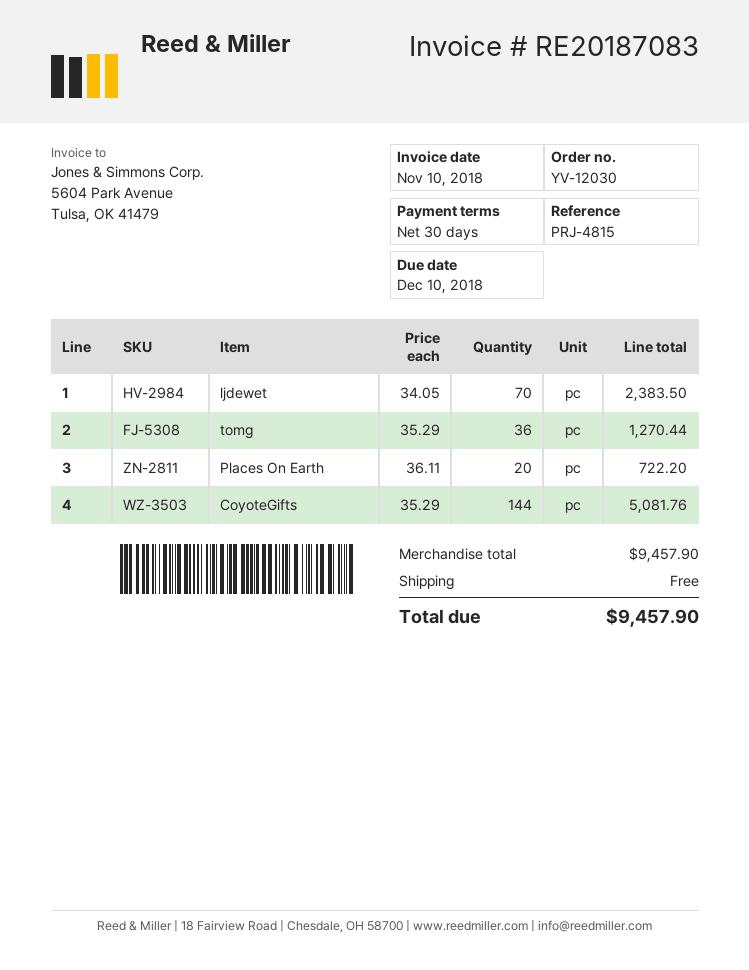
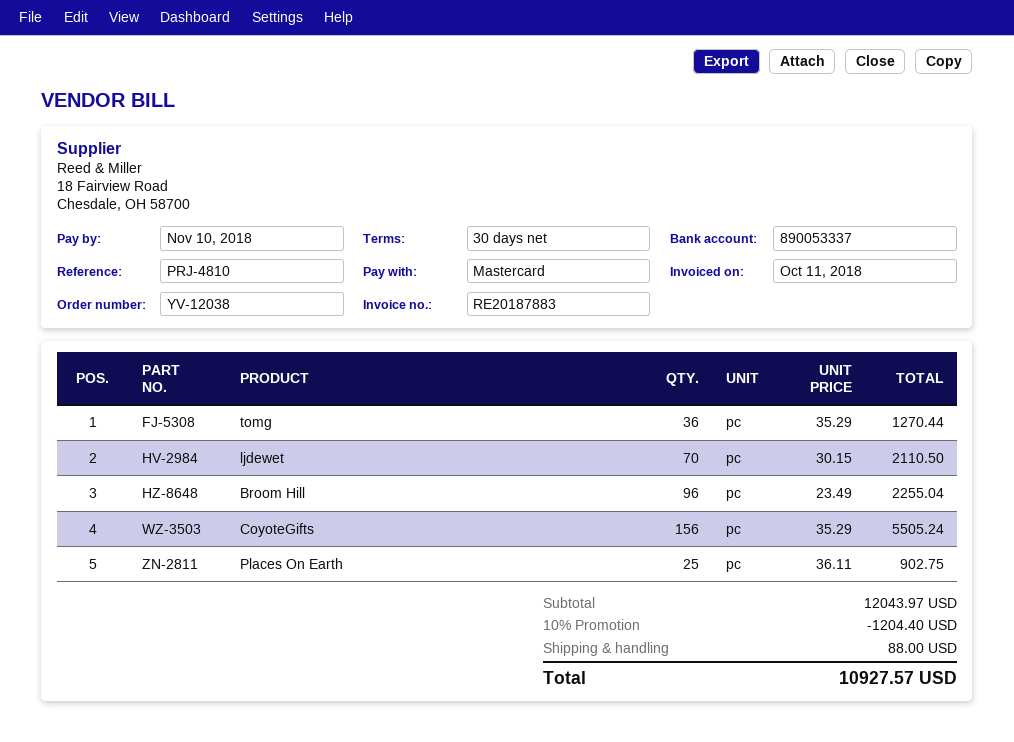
order number: YV-12030 -> YV-12038
invoice number: RE20187083 -> RE20187883
invoice date: 2018-11-10 -> 2018-10-11
due date: 2018-12-10 -> 2018-11-10
reference: PRJ-4815 -> PRJ-4810
ljdewet: 70 x 34.05 = 2383.50 -> 70 x 30.15 = 2110.50
Places On Earth: 20 x 36.11 = 722.20 -> 25 x 36.11 = 902.75
CoyoteGifts: 144 x 35.29 = 5081.76 -> 156 x 35.29 = 5505.24
Broom Hill: none -> 96 x 23.49 = 2255.04
subtotal: 9457.90 -> 12043.97
discount: none -> 10% = 1204.40
shipping: 0.00 -> 88.00
total: 9457.90 -> 10927.57

